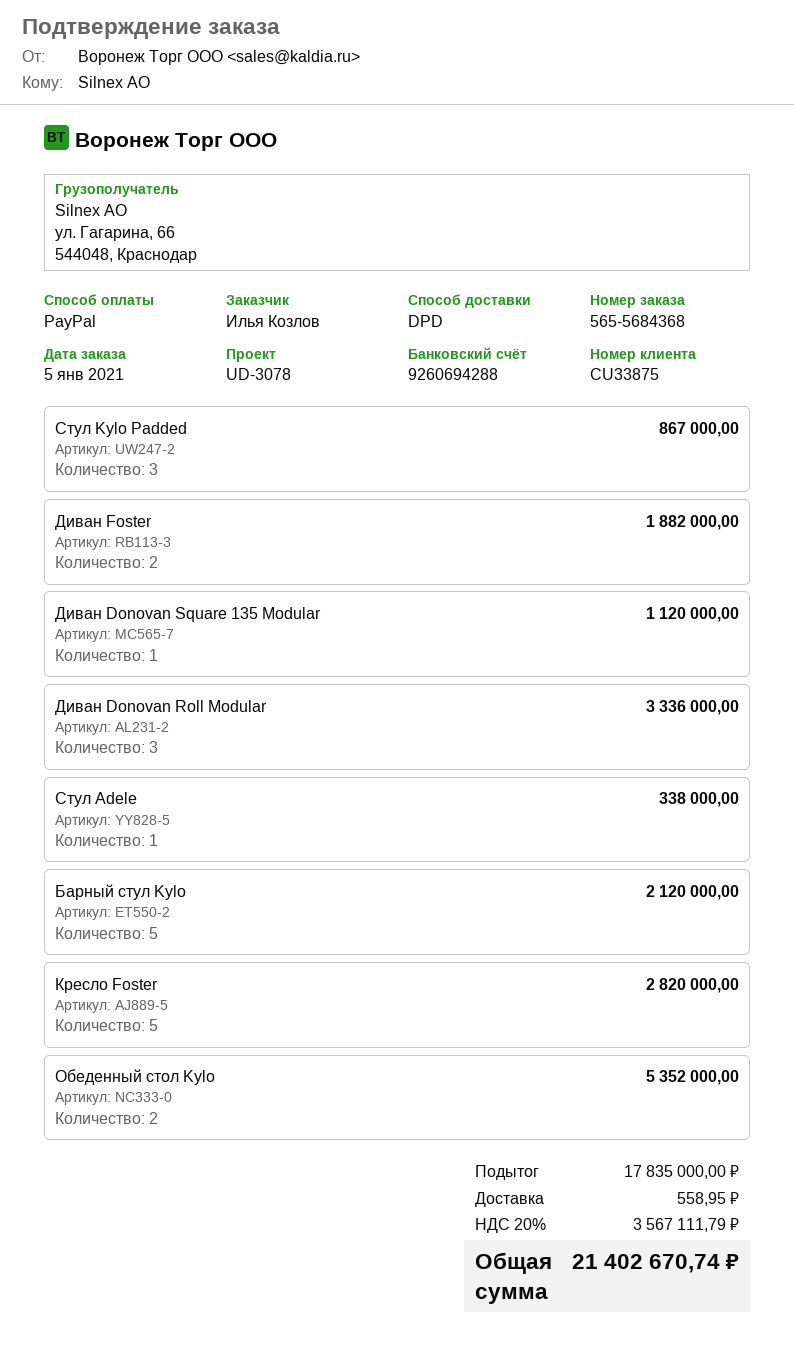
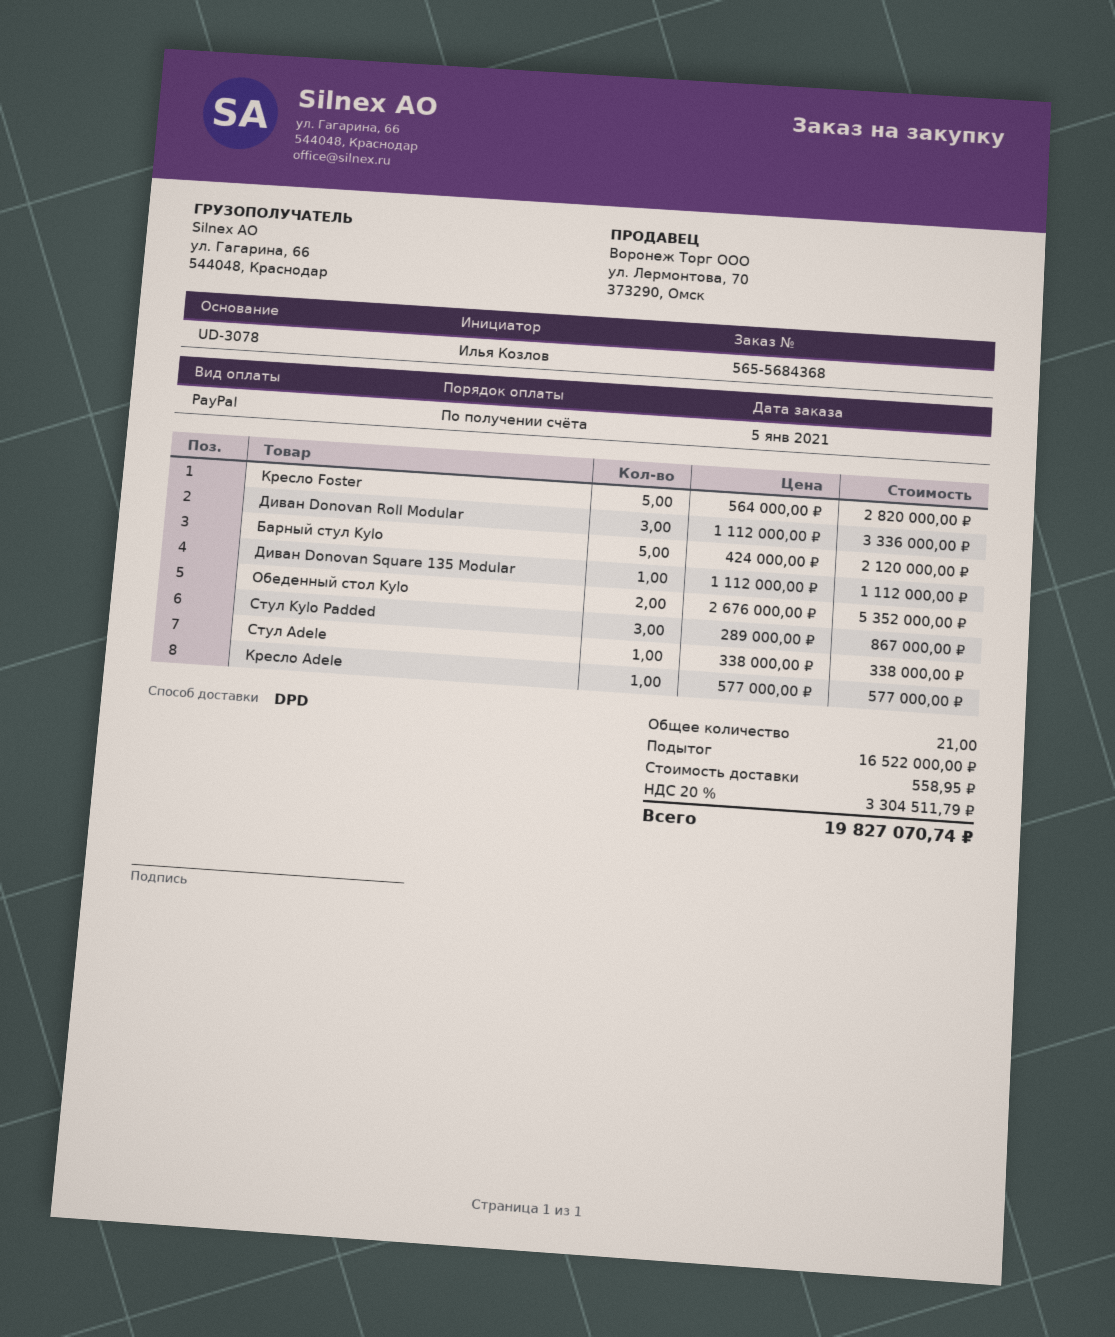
Диван Foster: 2 for 1882000.00 -> none
Диван Donovan Square 135 Modular: 1 for 1120000.00 -> 1 for 1112000.00
Кресло Adele: none -> 1 for 577000.00
subtotal: 17835000.00 -> 16522000.00
tax: 20% = 3567111.79 -> 20% = 3304511.79
total: 21402670.74 -> 19827070.74

